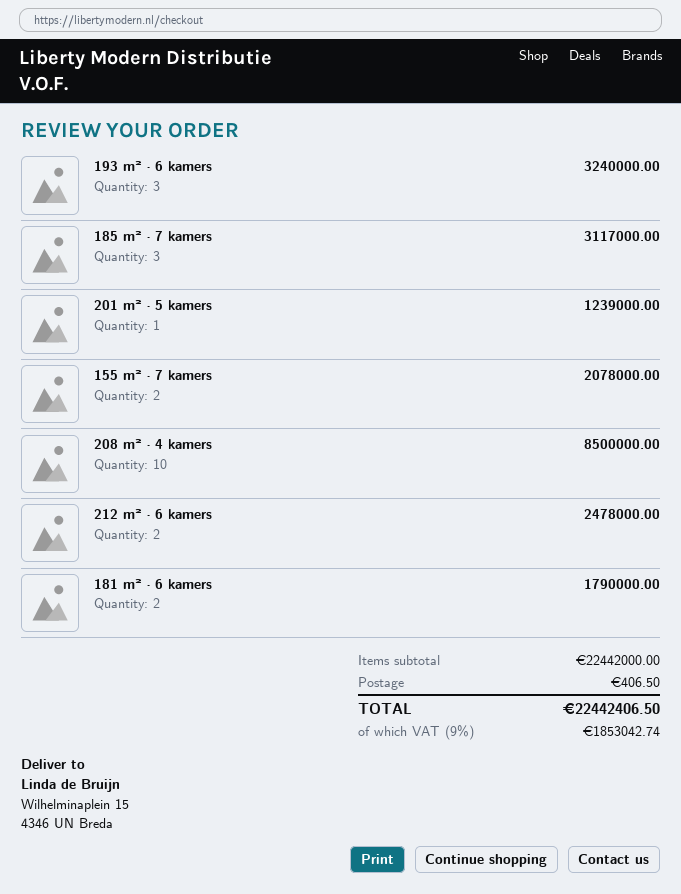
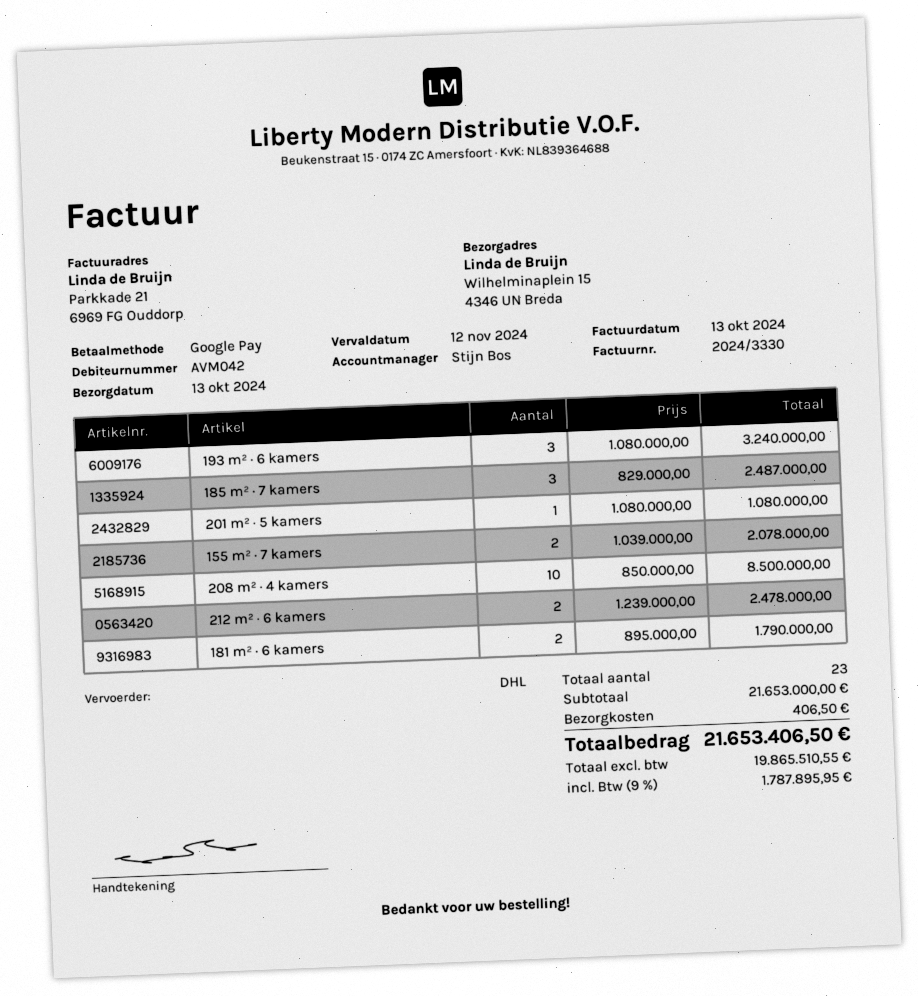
185 m² · 7 kamers: 3 for 3117000.00 -> 3 for 2487000.00
201 m² · 5 kamers: 1 for 1239000.00 -> 1 for 1080000.00
subtotal: 22442000.00 -> 21653000.00
tax: 9% = 1853042.74 -> 9% = 1787895.95
total: 22442406.50 -> 21653406.50

